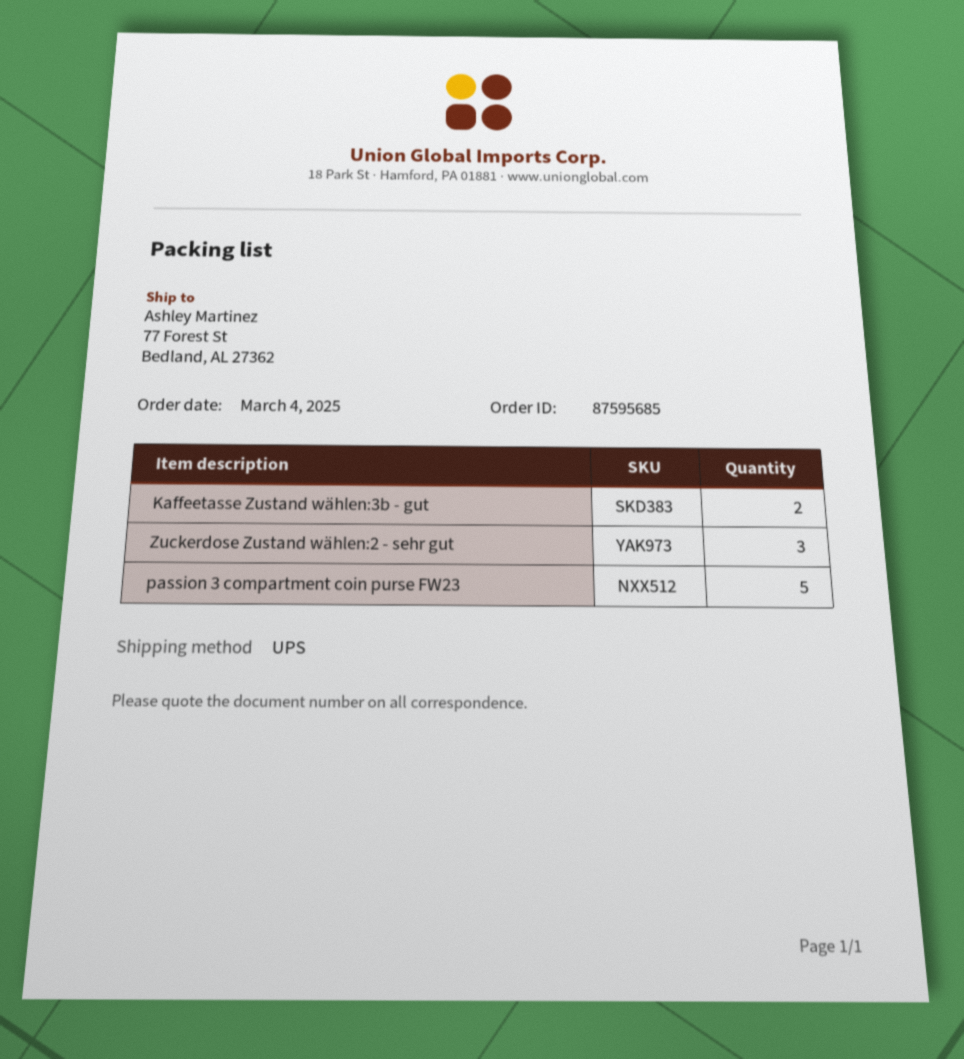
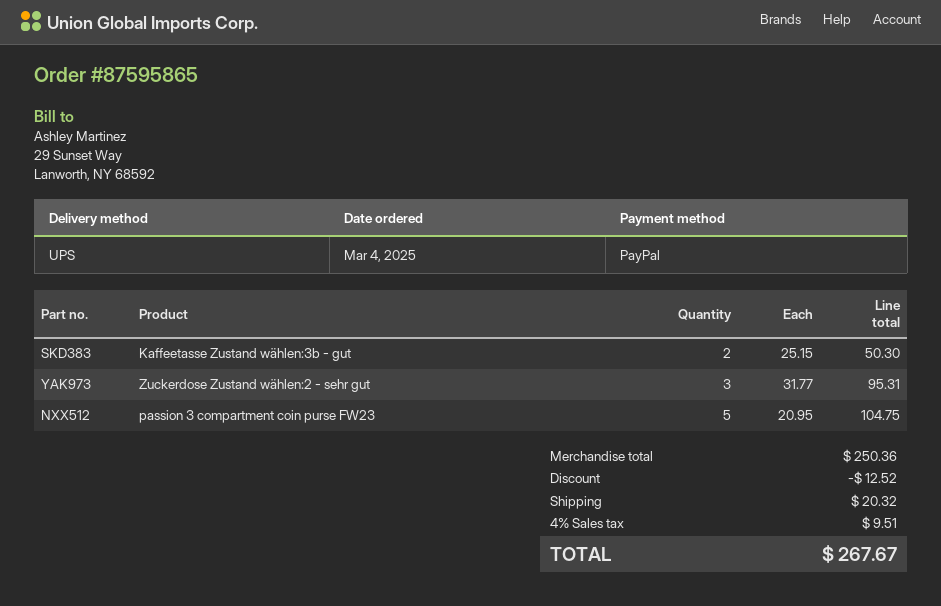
order number: 87595685 -> 87595865

